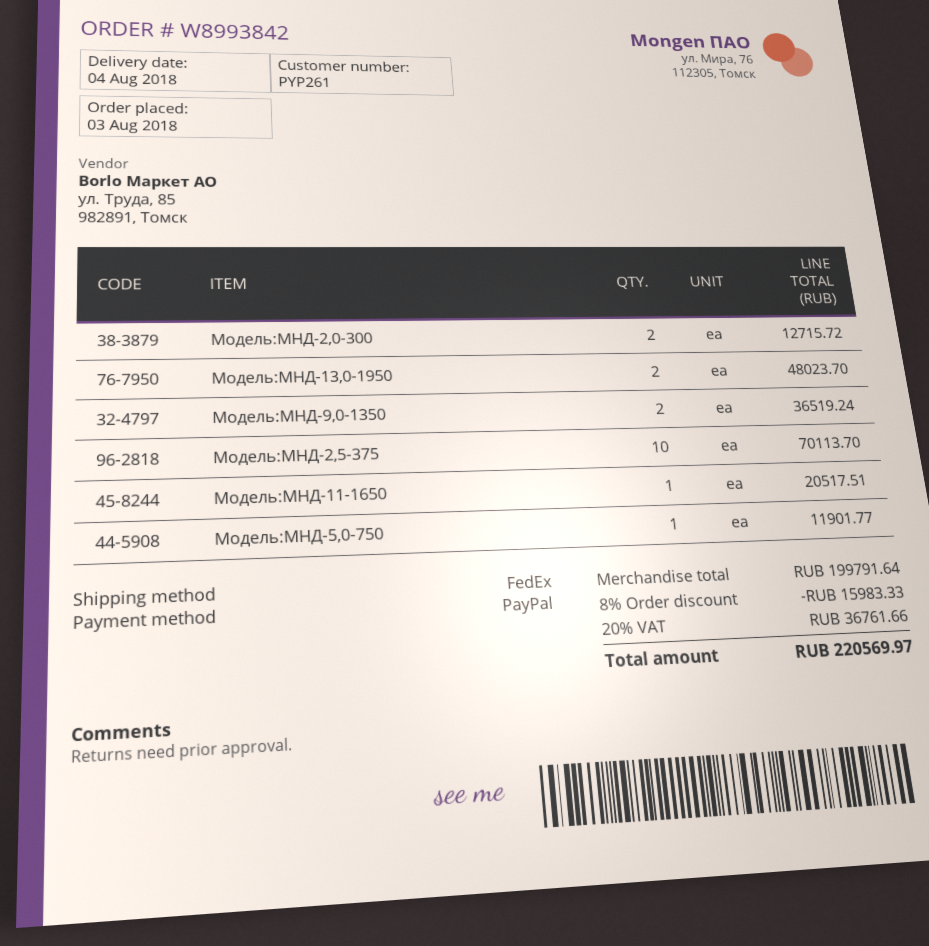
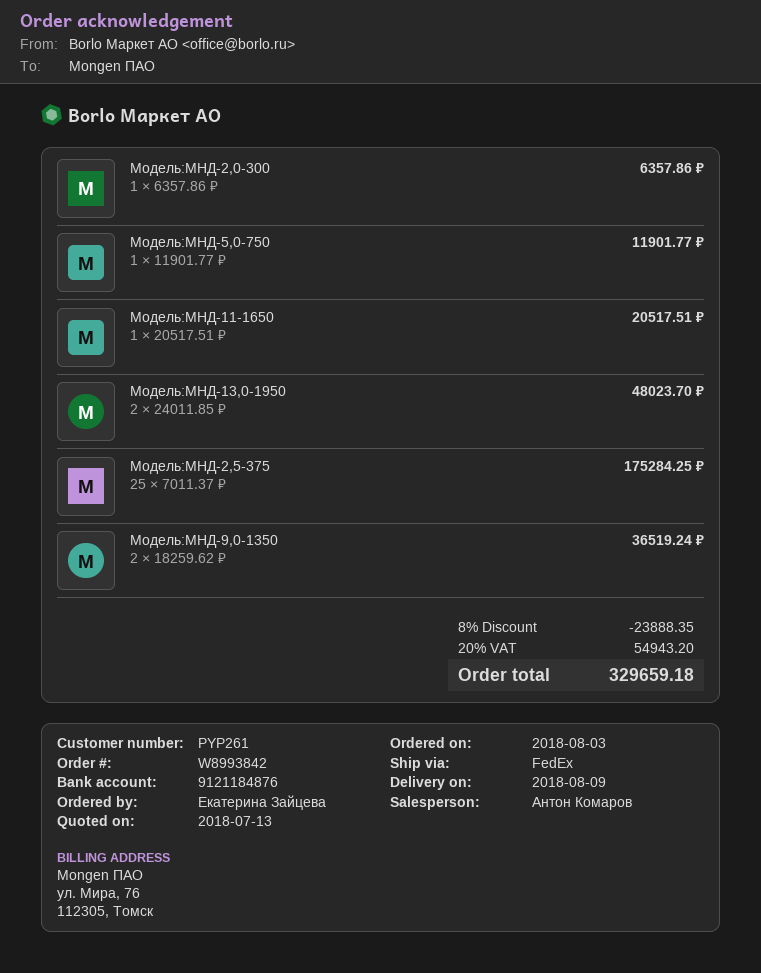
delivery date: 2018-08-04 -> 2018-08-09
Модель:МНД-2,0-300: 2 for 12715.72 -> 1 for 6357.86
Модель:МНД-2,5-375: 10 for 70113.70 -> 25 for 175284.25
discount: 8% = 15983.33 -> 8% = 23888.35
tax: 20% = 36761.66 -> 20% = 54943.20
total: 220569.97 -> 329659.18

